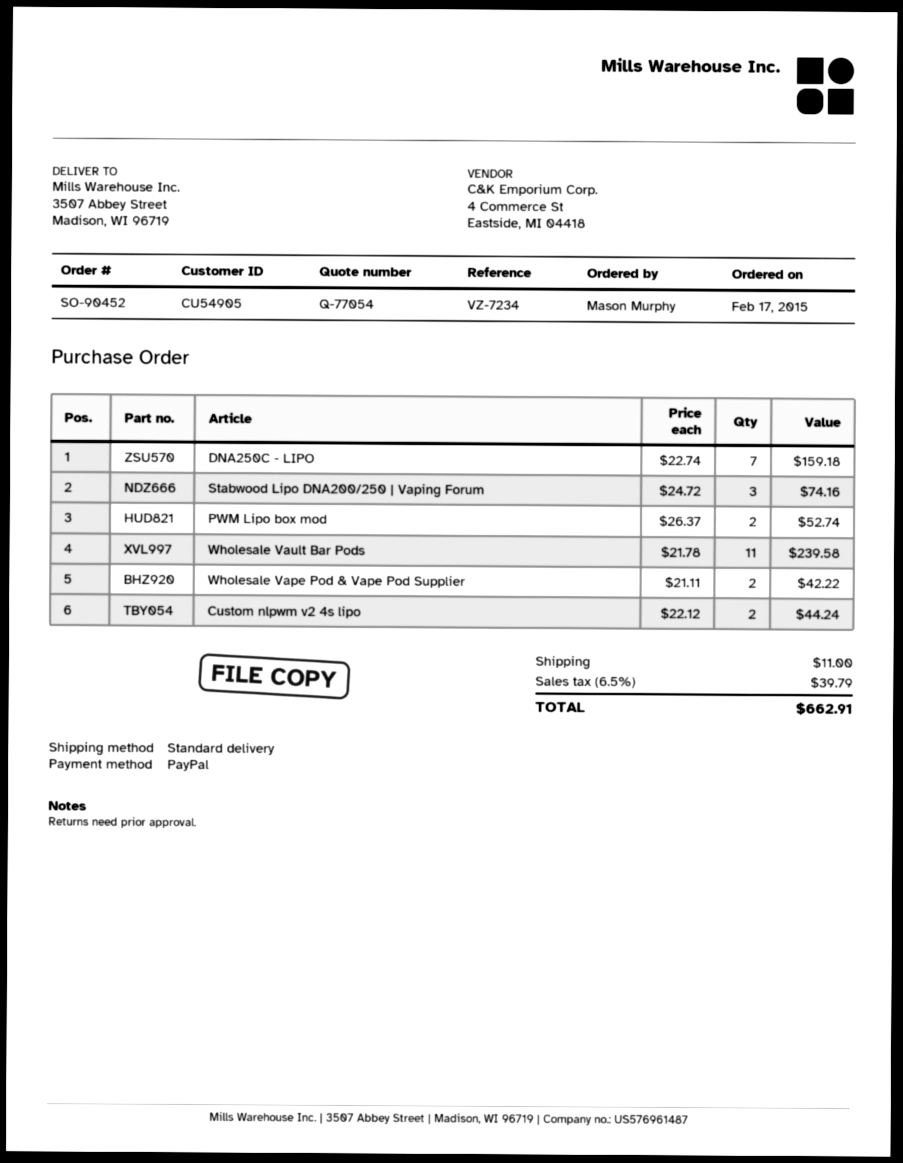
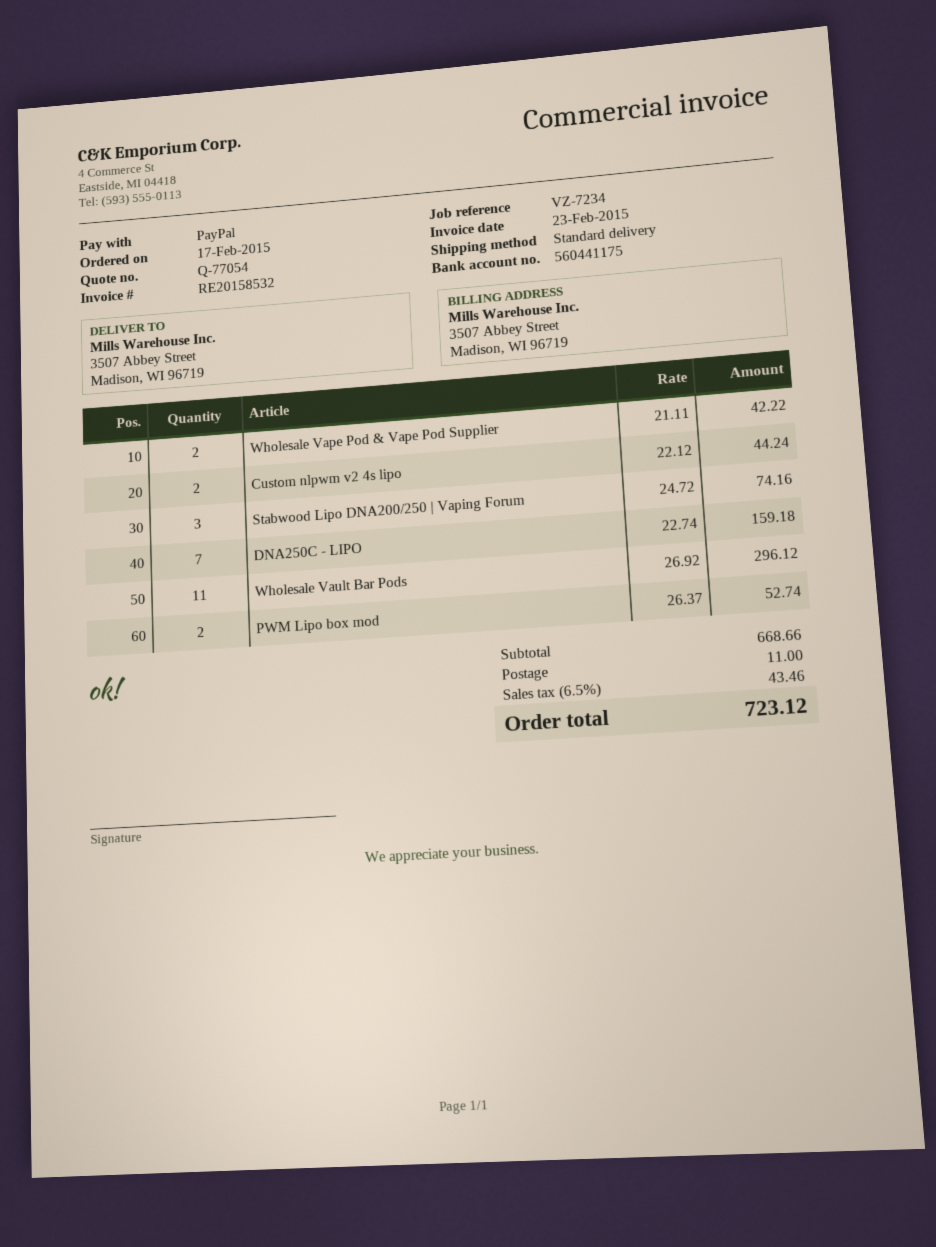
Wholesale Vault Bar Pods: 11 x 21.78 = 239.58 -> 11 x 26.92 = 296.12
tax: 6.5% = 39.79 -> 6.5% = 43.46
total: 662.91 -> 723.12

